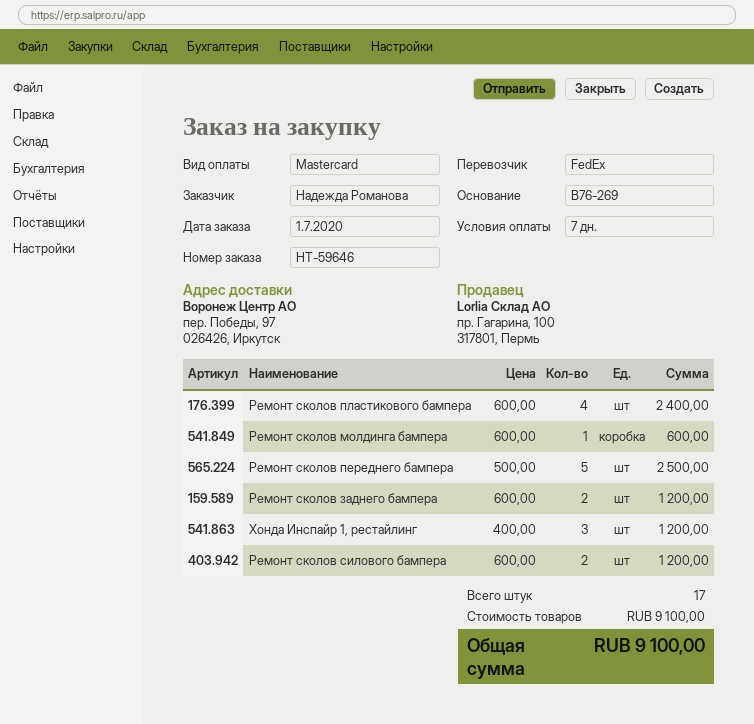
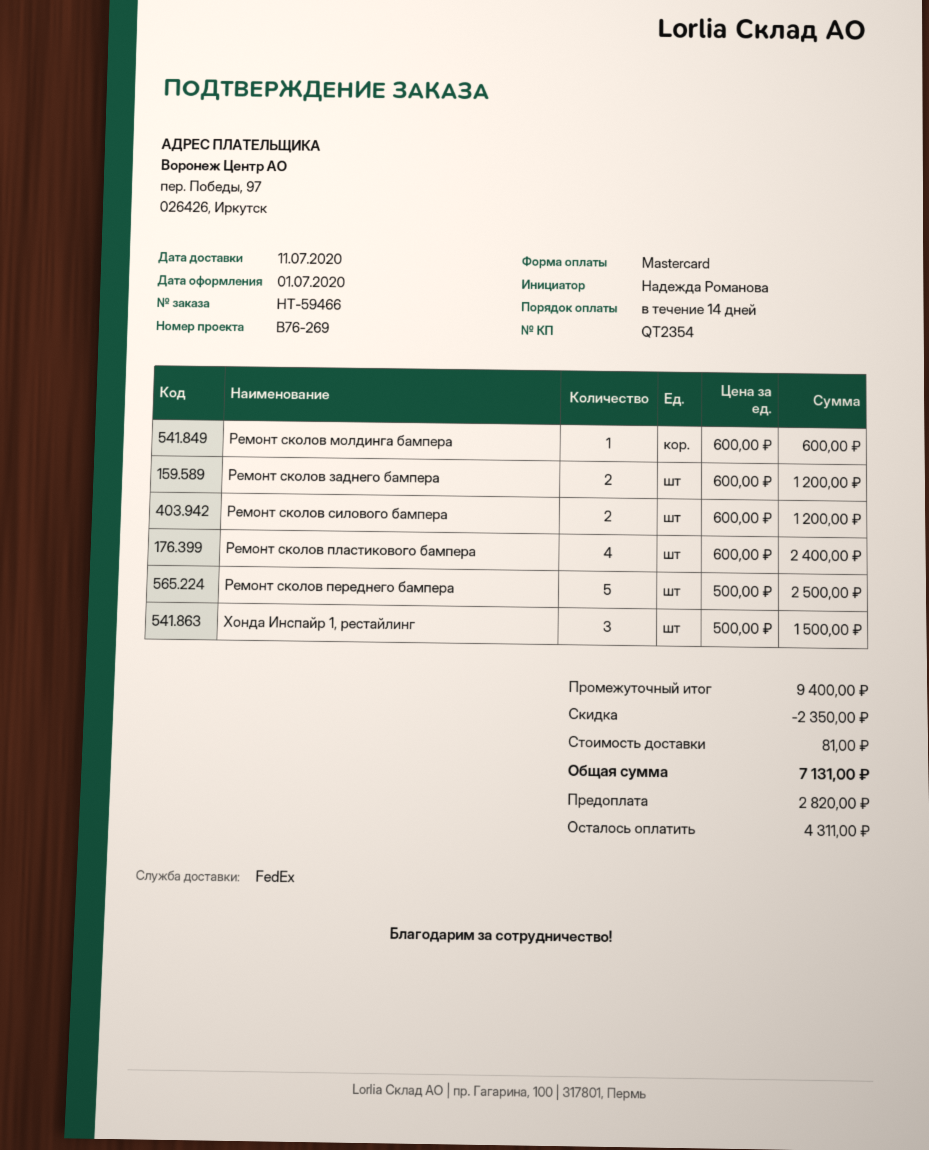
order number: HT-59646 -> HT-59466
payment terms: 7 days -> 14 days
Хонда Инспайр 1, рестайлинг: 3 x 400.00 = 1200.00 -> 3 x 500.00 = 1500.00
subtotal: 9100.00 -> 9400.00
discount: none -> 2350.00
shipping: none -> 81.00
total: 9100.00 -> 7131.00

